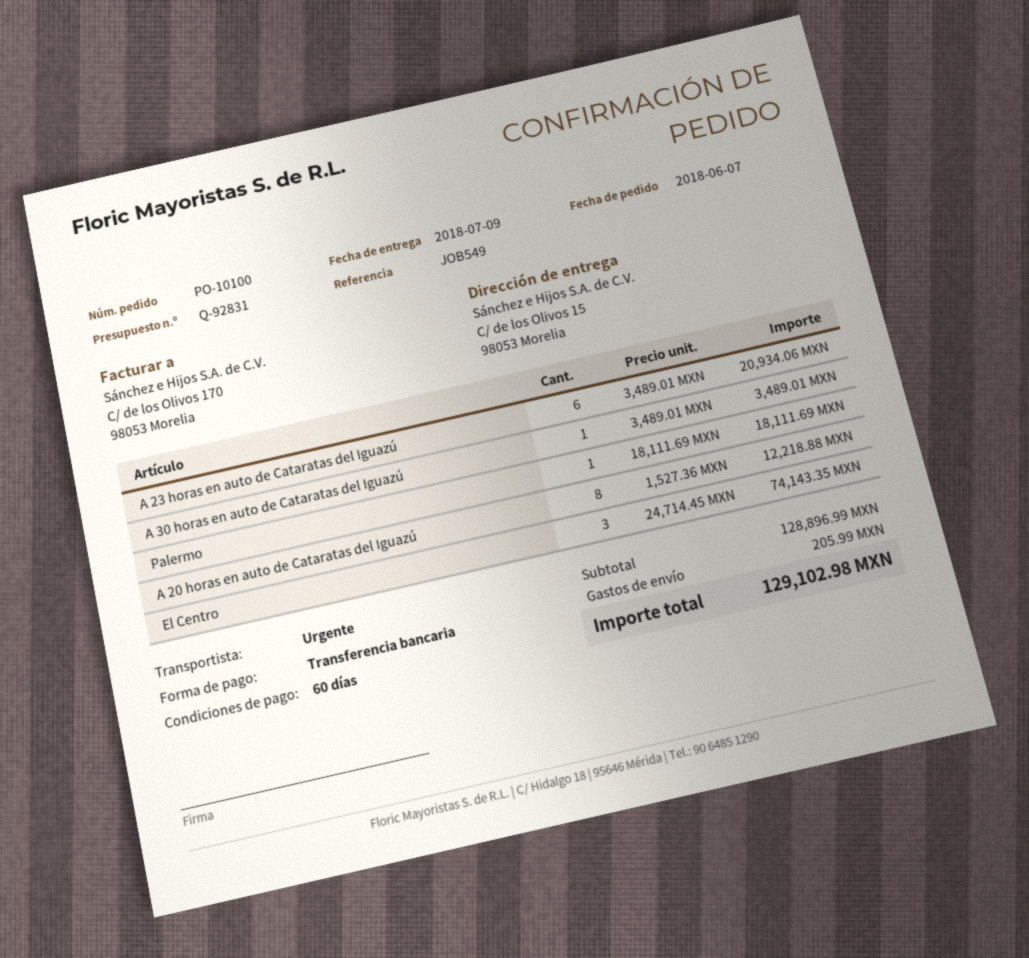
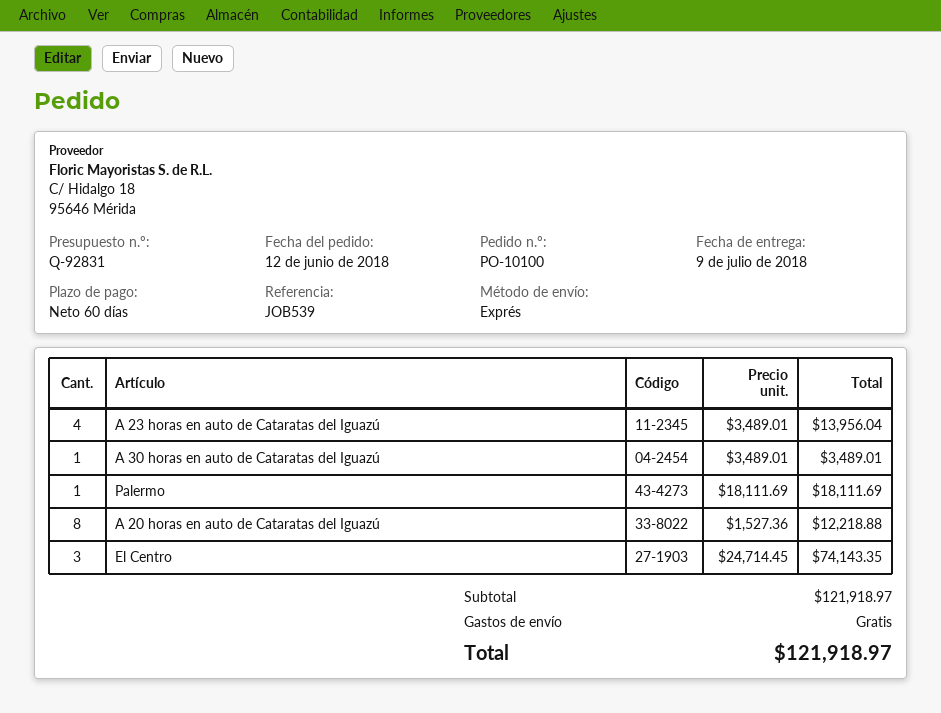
order date: 2018-06-07 -> 2018-06-12
reference: JOB549 -> JOB539
A 23 horas en auto de Cataratas del Iguazú: 6 x 3489.01 = 20934.06 -> 4 x 3489.01 = 13956.04
subtotal: 128896.99 -> 121918.97
shipping: 205.99 -> 0.00
total: 129102.98 -> 121918.97

